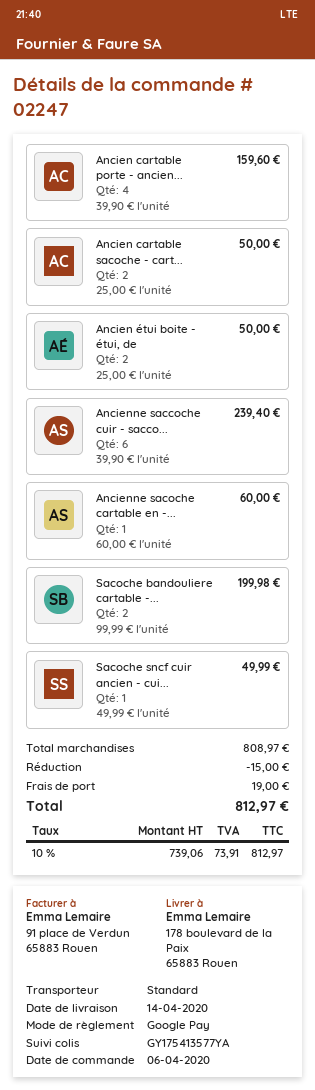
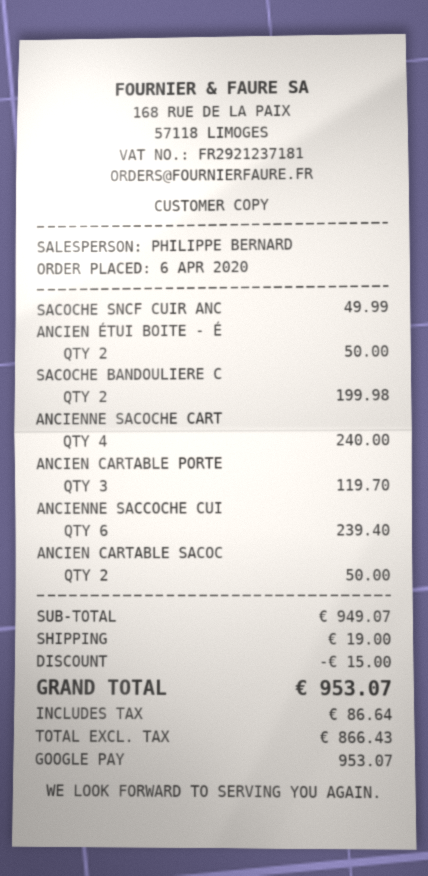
Ancien cartable porte - ancien...: 4 for 159.60 -> 3 for 119.70
Ancienne sacoche cartable en -...: 1 for 60.00 -> 4 for 240.00
subtotal: 808.97 -> 949.07
net: 739.06 -> 866.43
tax: 73.91 -> 86.64
total: 812.97 -> 953.07

